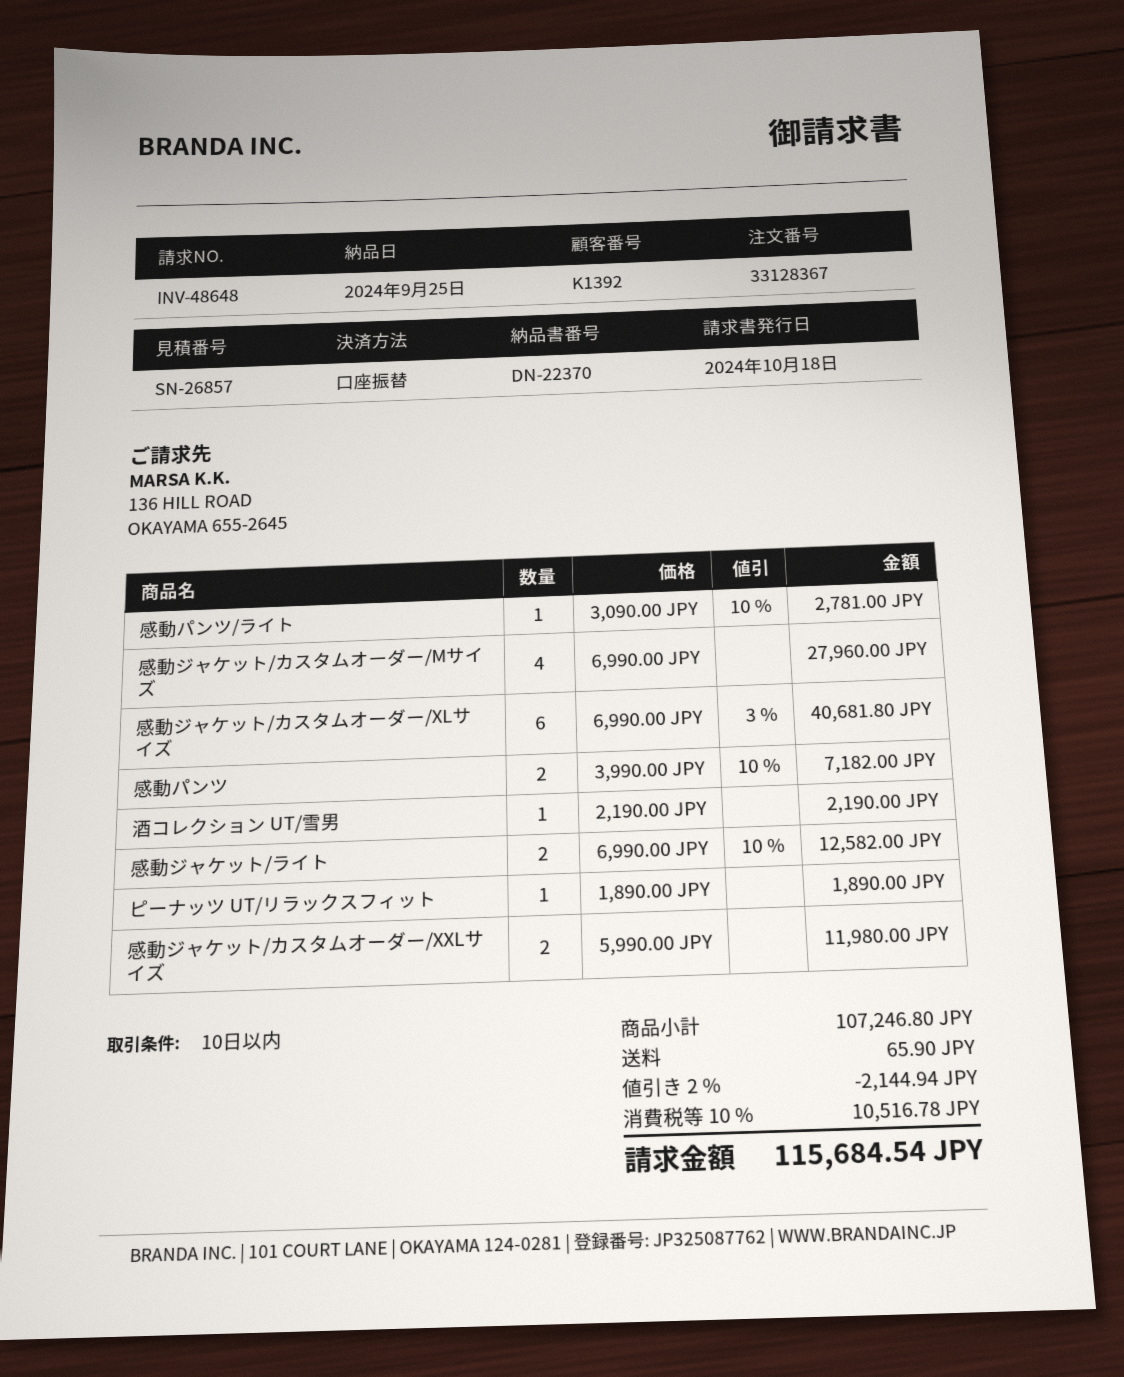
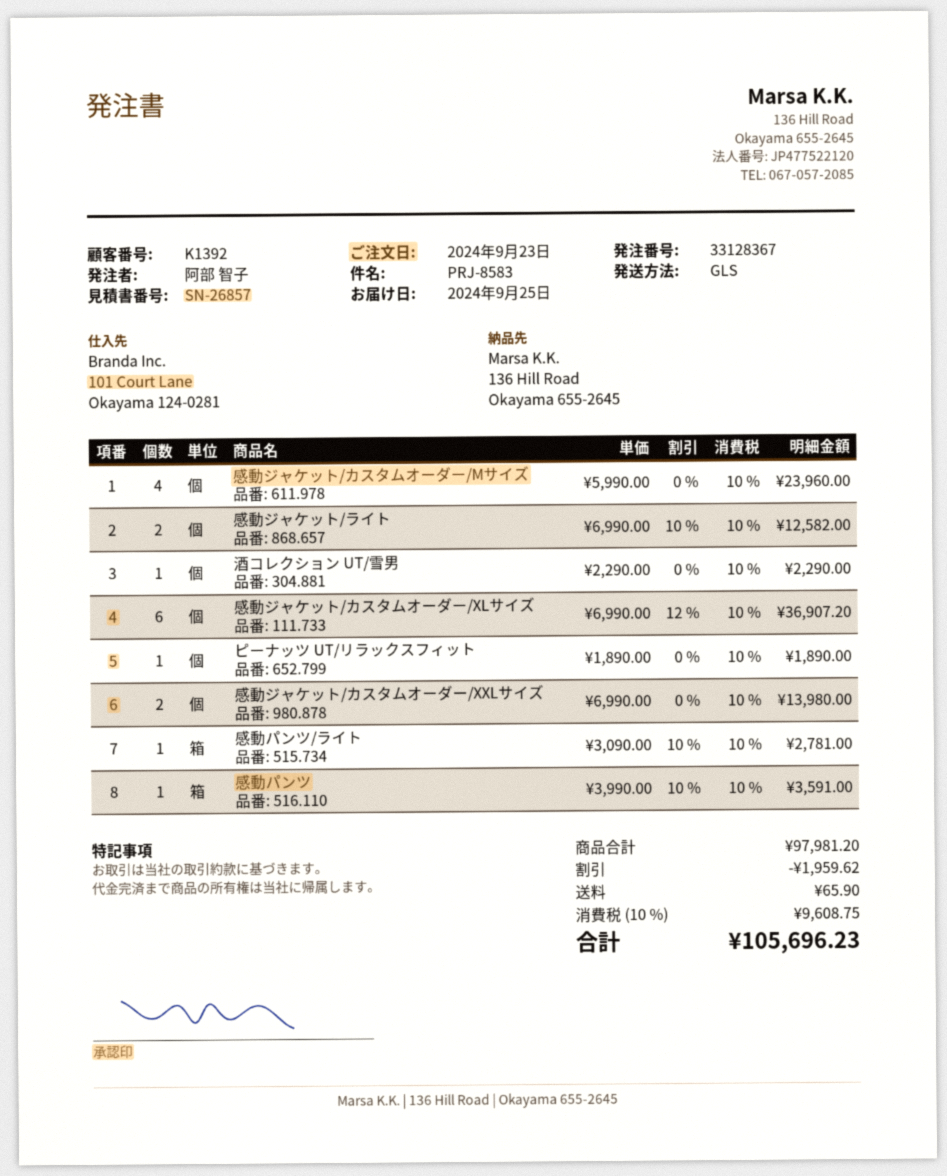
感動ジャケット/カスタムオーダー/Mサイズ: 4 x 6990.00 = 27960.00 -> 4 x 5990.00 = 23960.00
感動ジャケット/カスタムオーダー/XLサイズ: 6 x 6990.00 - 3% = 40681.80 -> 6 x 6990.00 - 12% = 36907.20
感動パンツ: 2 x 3990.00 - 10% = 7182.00 -> 1 x 3990.00 - 10% = 3591.00
酒コレクション UT/雪男: 1 x 2190.00 = 2190.00 -> 1 x 2290.00 = 2290.00
感動ジャケット/カスタムオーダー/XXLサイズ: 2 x 5990.00 = 11980.00 -> 2 x 6990.00 = 13980.00
subtotal: 107246.80 -> 97981.20
discount: 2144.94 -> 1959.62
tax: 10% = 10516.78 -> 10% = 9608.75
total: 115684.54 -> 105696.23

